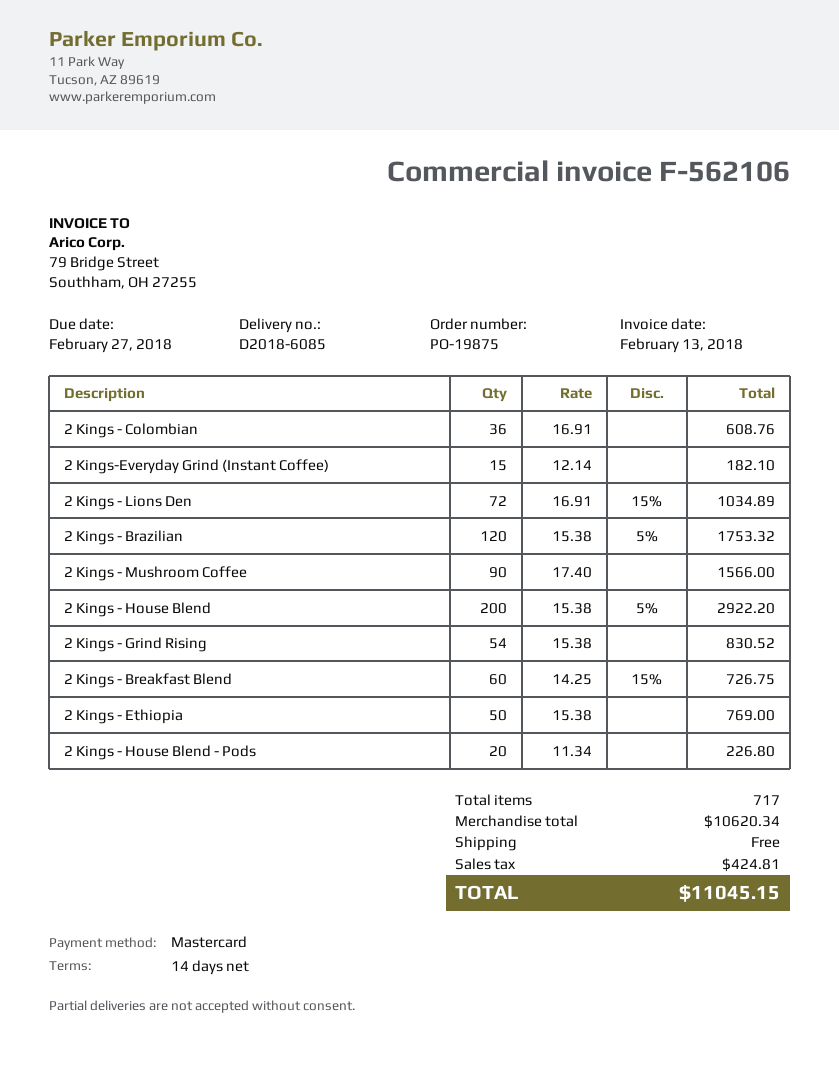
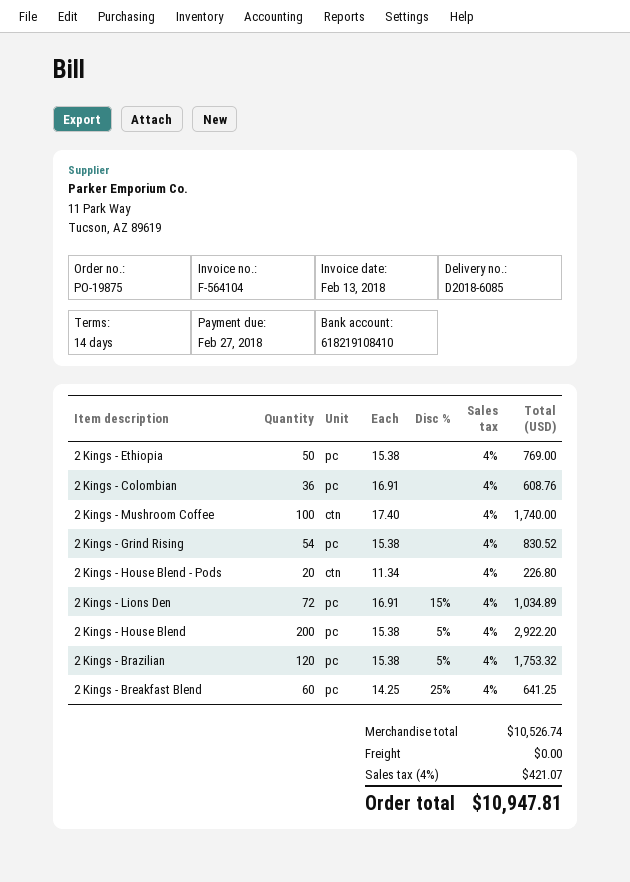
invoice number: F-562106 -> F-564104
2 Kings-Everyday Grind (Instant Coffee): 15 x 12.14 = 182.10 -> none
2 Kings - Mushroom Coffee: 90 x 17.40 = 1566.00 -> 100 x 17.40 = 1740.00
2 Kings - Breakfast Blend: 60 x 14.25 - 15% = 726.75 -> 60 x 14.25 - 25% = 641.25
subtotal: 10620.34 -> 10526.74
tax: 424.81 -> 421.07
total: 11045.15 -> 10947.81

